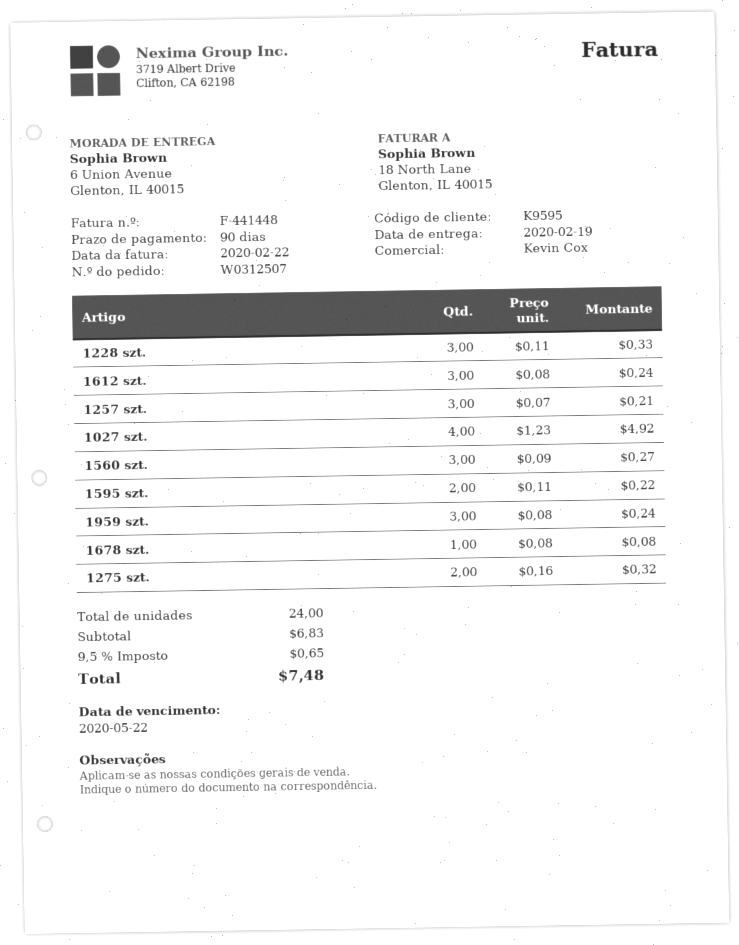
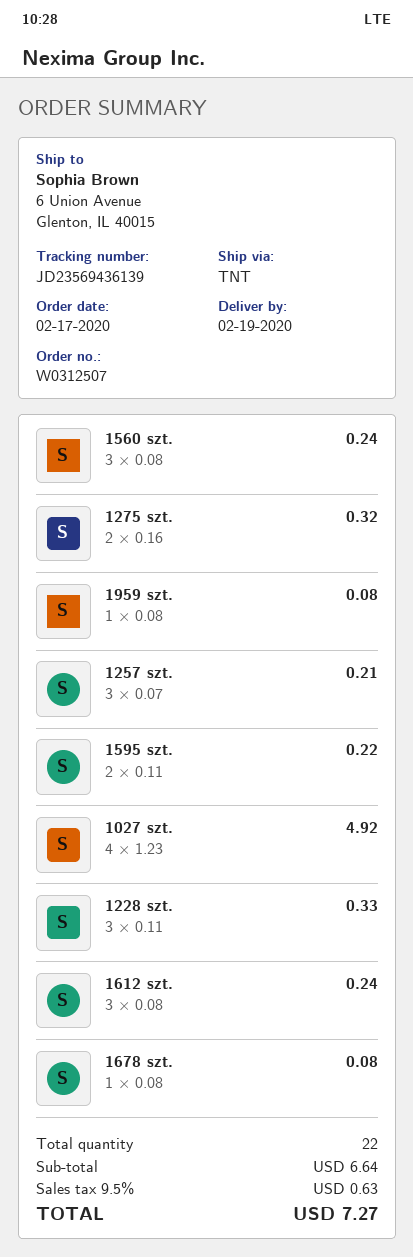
1560 szt.: 3 x 0.09 = 0.27 -> 3 x 0.08 = 0.24
1959 szt.: 3 x 0.08 = 0.24 -> 1 x 0.08 = 0.08
total quantity: 24 -> 22
subtotal: 6.83 -> 6.64
tax: 9.5% = 0.65 -> 9.5% = 0.63
total: 7.48 -> 7.27

